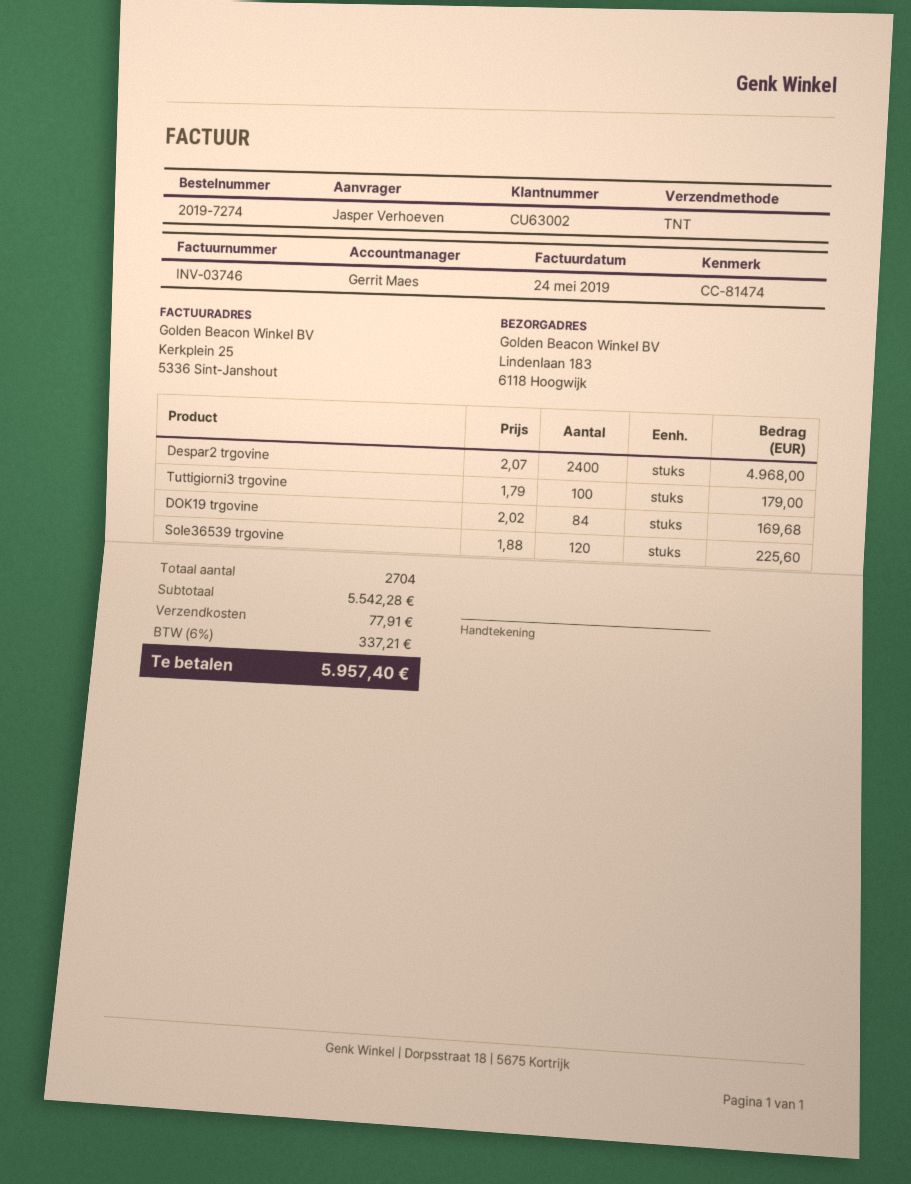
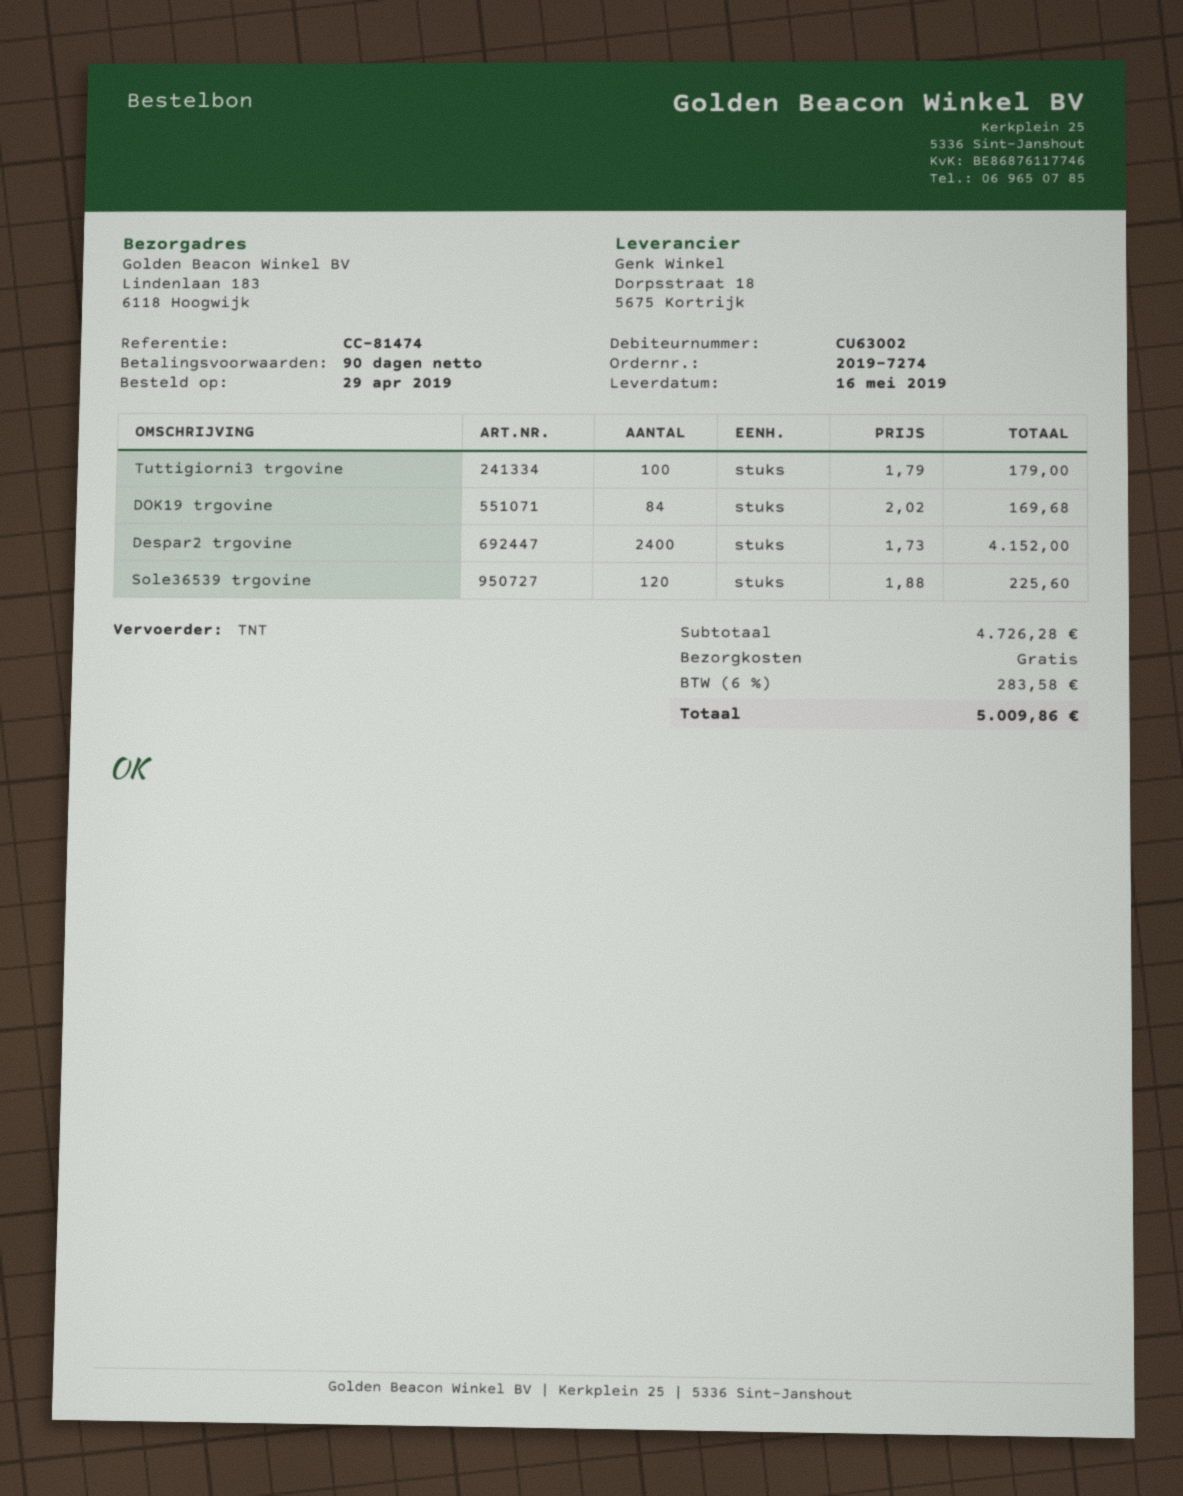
Despar2 trgovine: 2400 x 2.07 = 4968.00 -> 2400 x 1.73 = 4152.00
subtotal: 5542.28 -> 4726.28
shipping: 77.91 -> 0.00
tax: 6% = 337.21 -> 6% = 283.58
total: 5957.40 -> 5009.86

